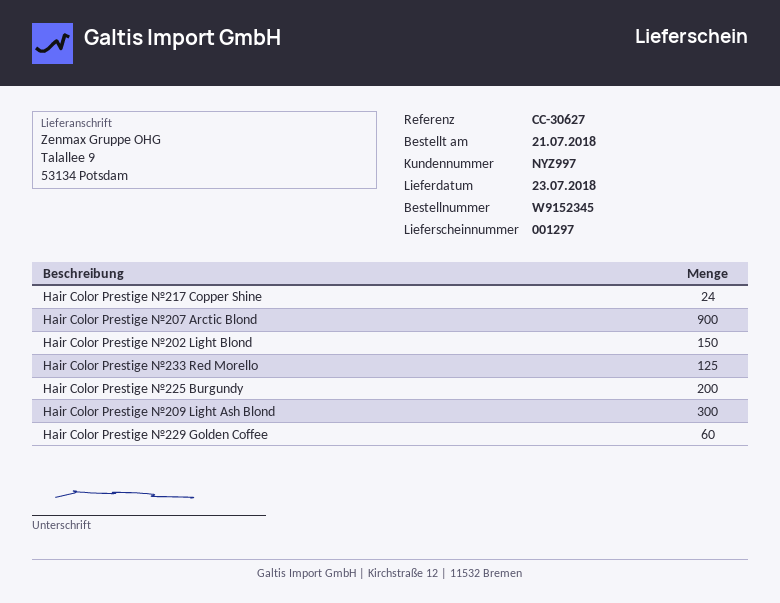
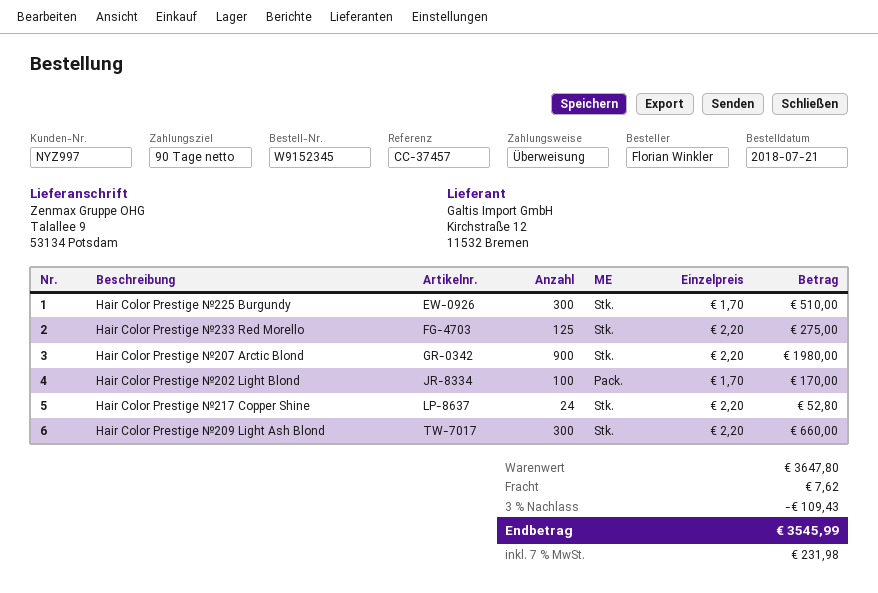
reference: CC-30627 -> CC-37457
Hair Color Prestige №202 Light Blond: 150 -> 100
Hair Color Prestige №225 Burgundy: 200 -> 300
Hair Color Prestige №229 Golden Coffee: 60 -> none

